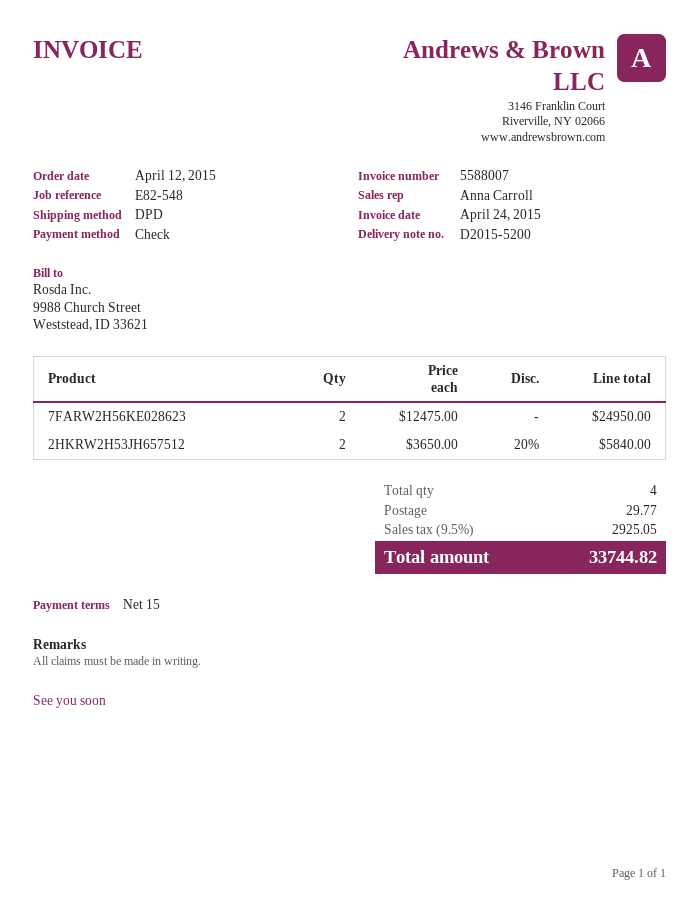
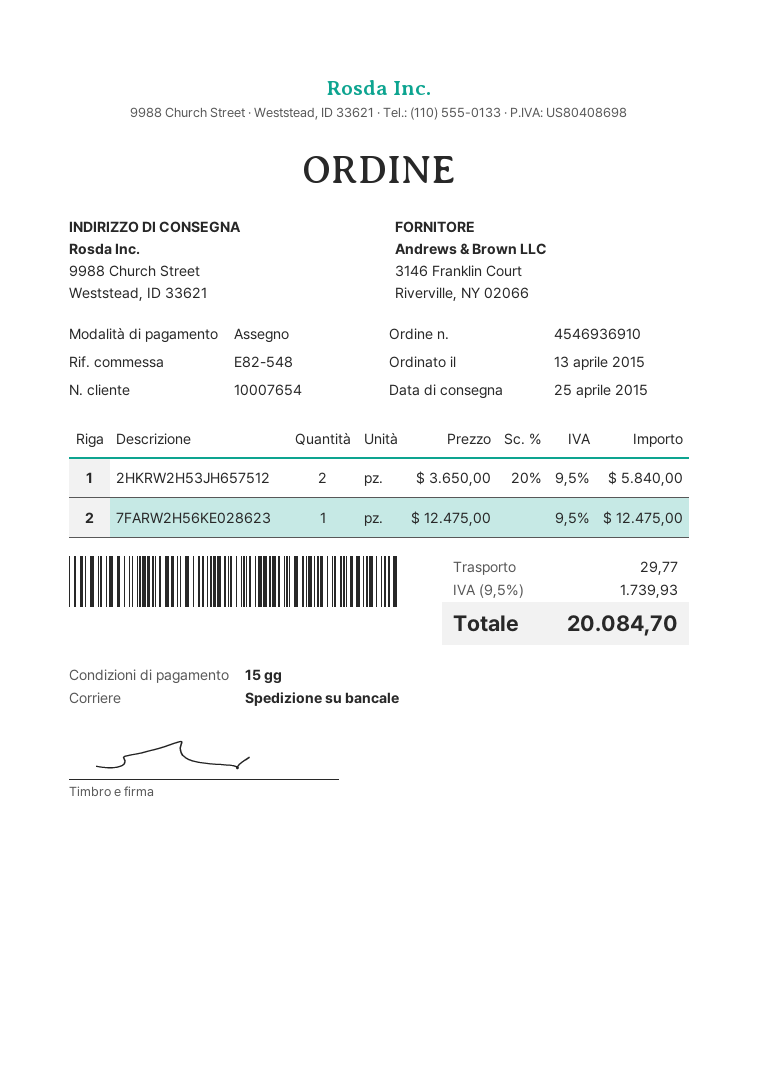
order date: 2015-04-12 -> 2015-04-13
shipping method: DPD -> pallet freight
7FARW2H56KE028623: 2 x 12475.00 = 24950.00 -> 1 x 12475.00 = 12475.00
tax: 9.5% = 2925.05 -> 9.5% = 1739.93
total: 33744.82 -> 20084.70

